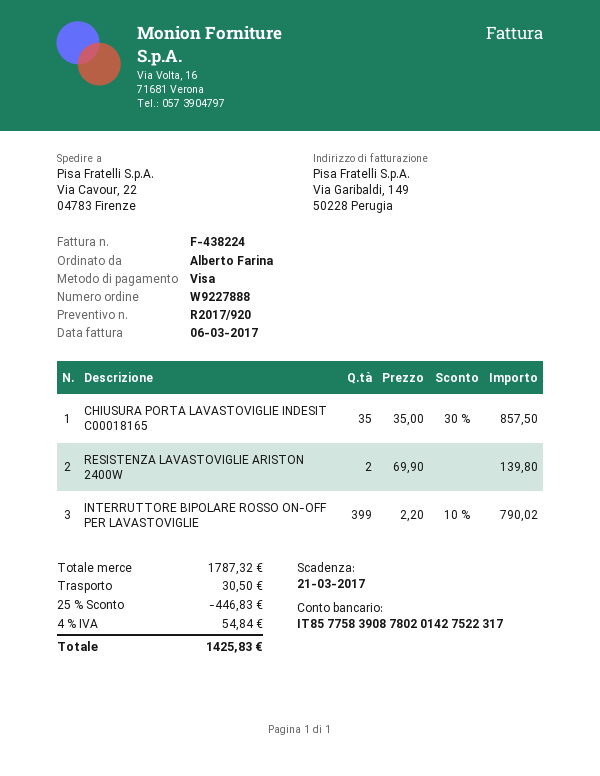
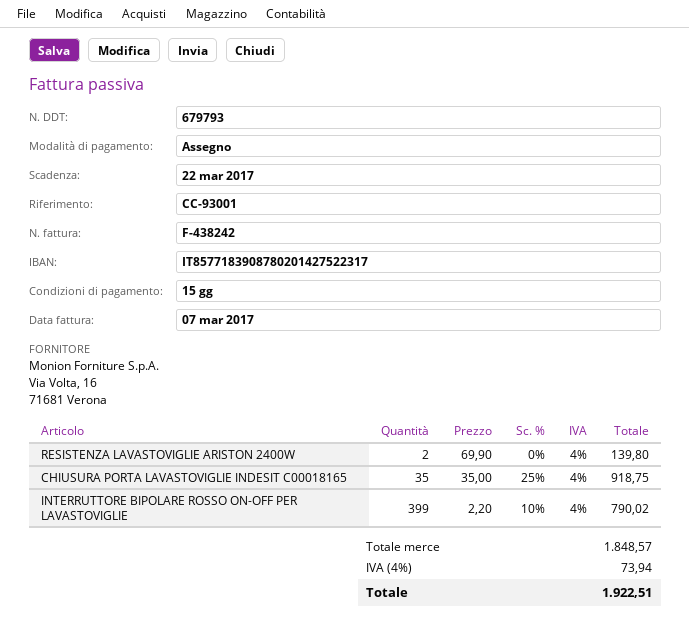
invoice number: F-438224 -> F-438242
invoice date: 2017-03-06 -> 2017-03-07
due date: 2017-03-21 -> 2017-03-22
payment method: Visa -> cheque
bank account: IT8577583908780201427522317 -> IT8577183908780201427522317
CHIUSURA PORTA LAVASTOVIGLIE INDESIT C00018165: 35 x 35.00 - 30% = 857.50 -> 35 x 35.00 - 25% = 918.75
subtotal: 1787.32 -> 1848.57
discount: 25% = 446.83 -> none
shipping: 30.50 -> none
tax: 4% = 54.84 -> 4% = 73.94
total: 1425.83 -> 1922.51

